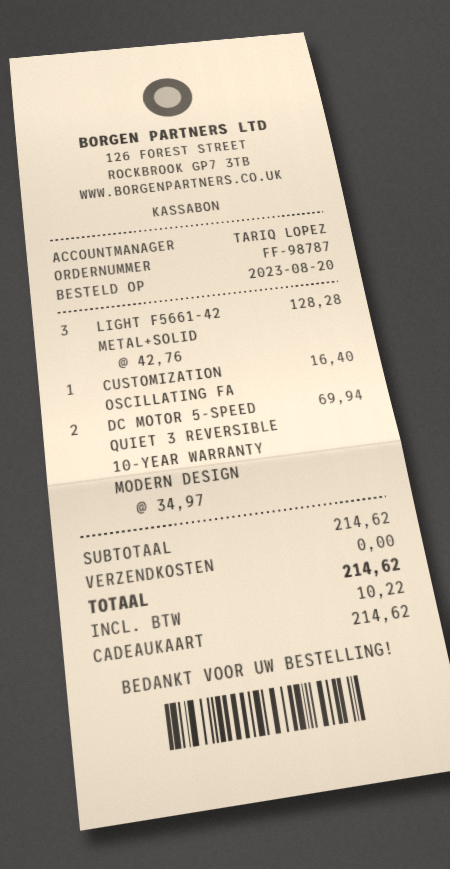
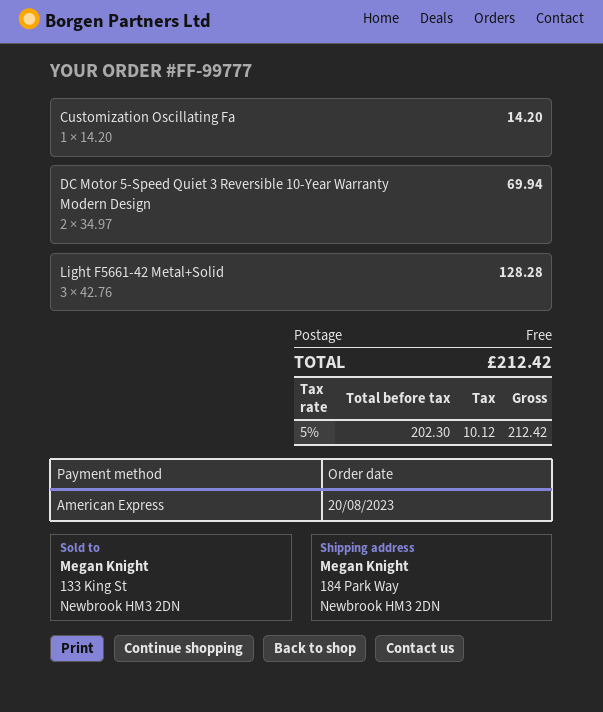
order number: FF-98787 -> FF-99777
payment method: gift card -> American Express
CUSTOMIZATION OSCILLATING FA: 1 x 16.40 = 16.40 -> 1 x 14.20 = 14.20
tax: 10.22 -> 10.12
total: 214.62 -> 212.42

